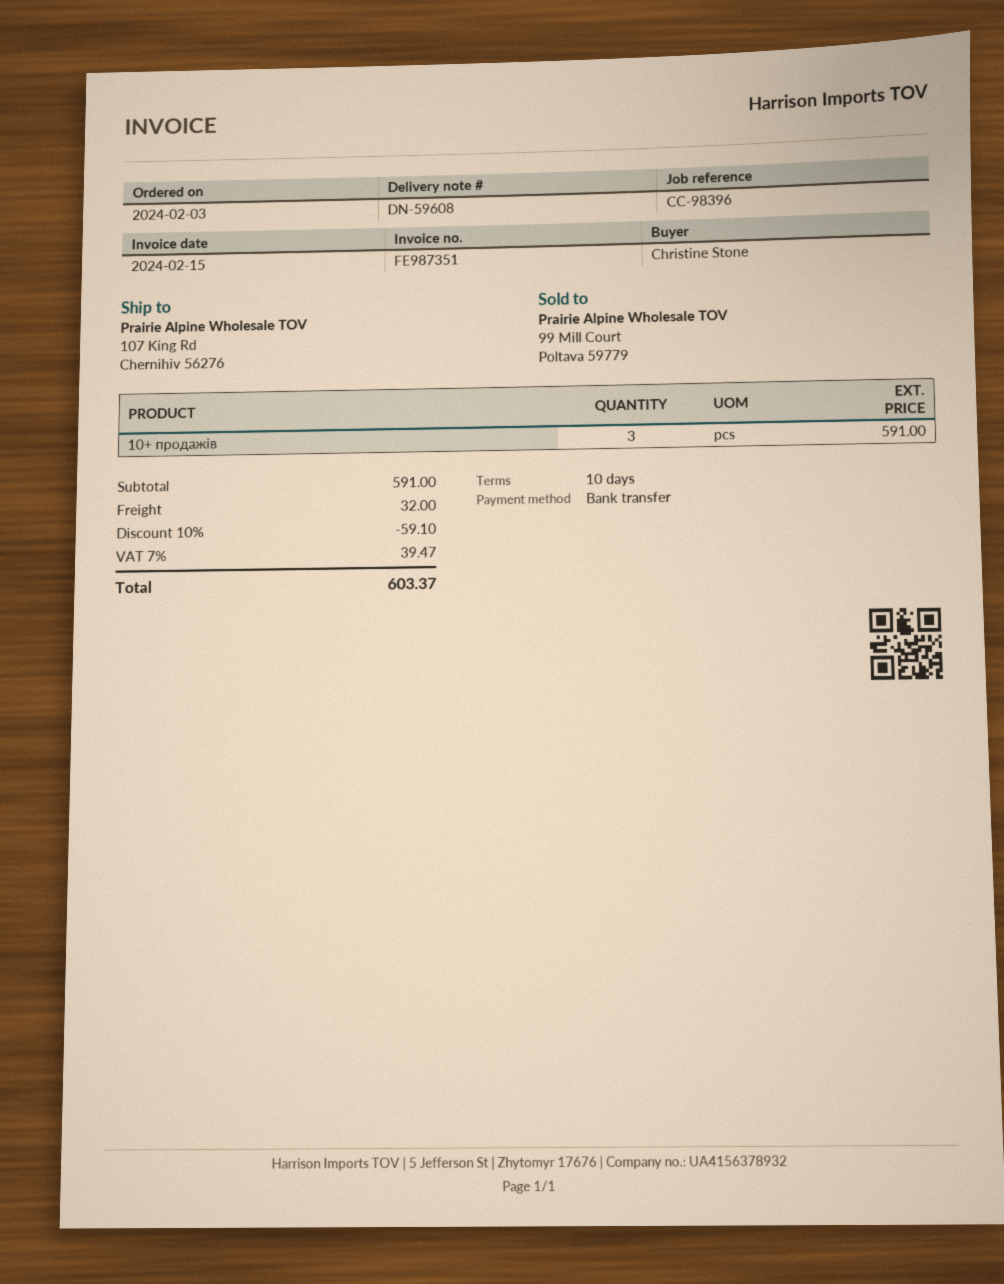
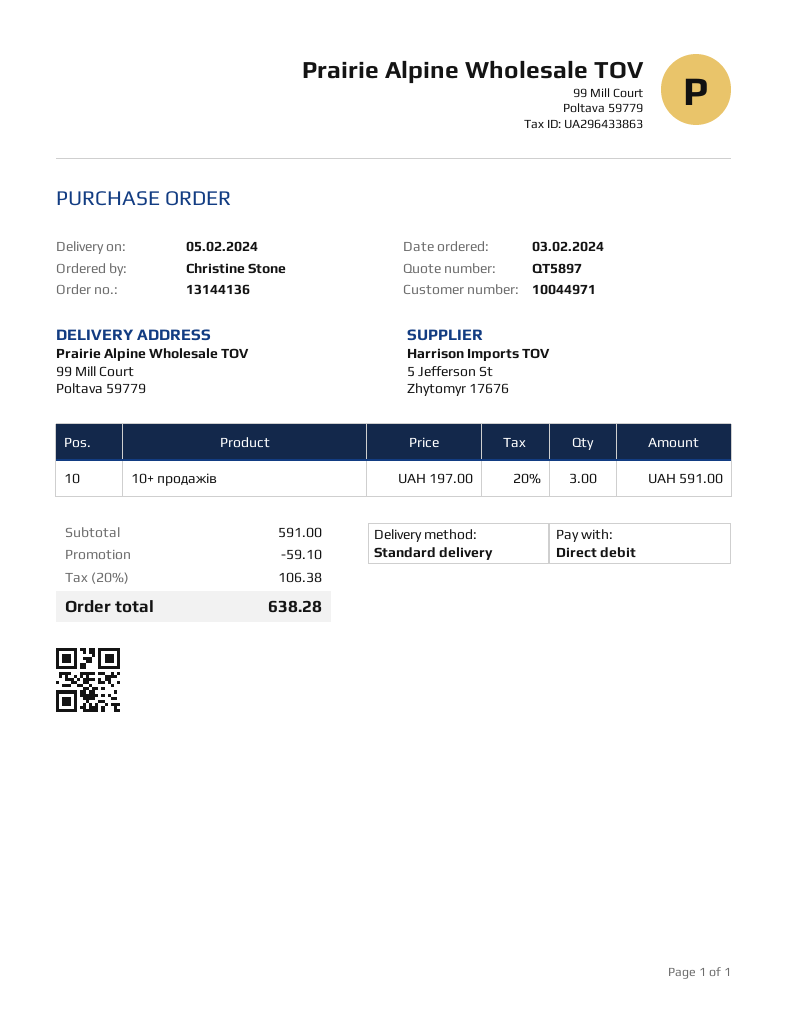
payment method: bank transfer -> direct debit
ship to: 107 King Rd, Chernihiv 56276 -> 99 Mill Court, Poltava 59779
shipping: 32.00 -> none
tax: 7% = 39.47 -> 20% = 106.38
total: 603.37 -> 638.28

